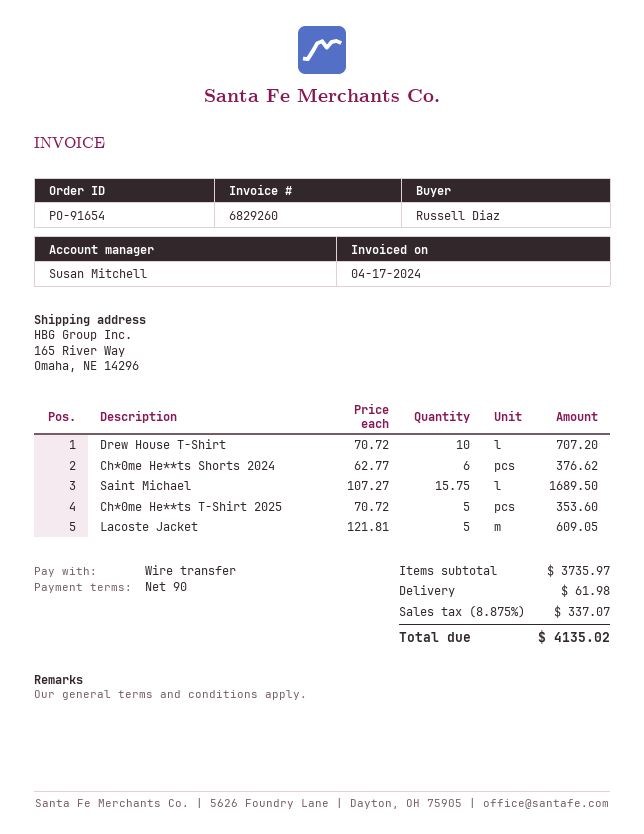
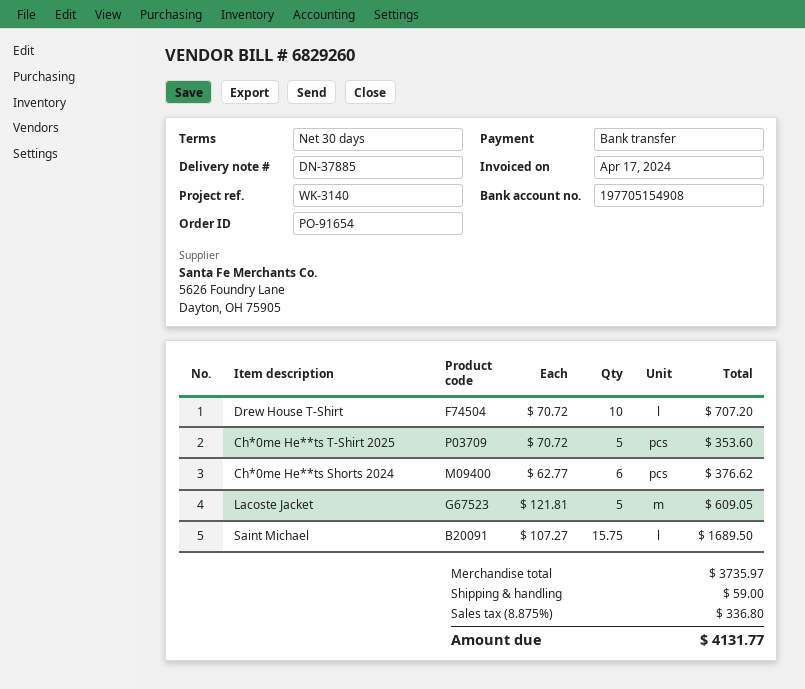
payment terms: 90 days -> 30 days
shipping: 61.98 -> 59.00
tax: 8.875% = 337.07 -> 8.875% = 336.80
total: 4135.02 -> 4131.77

